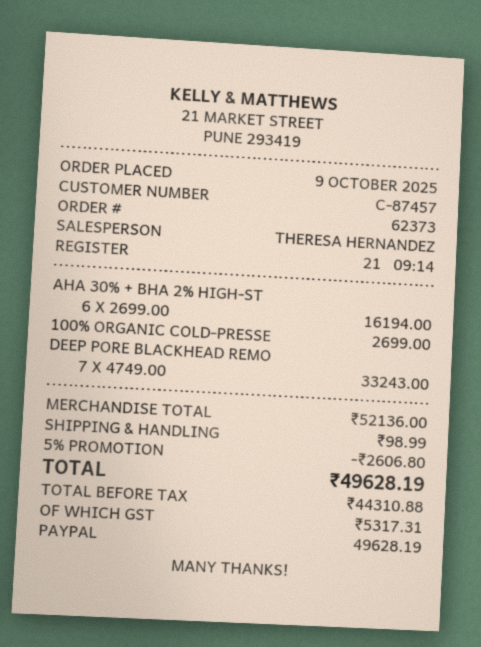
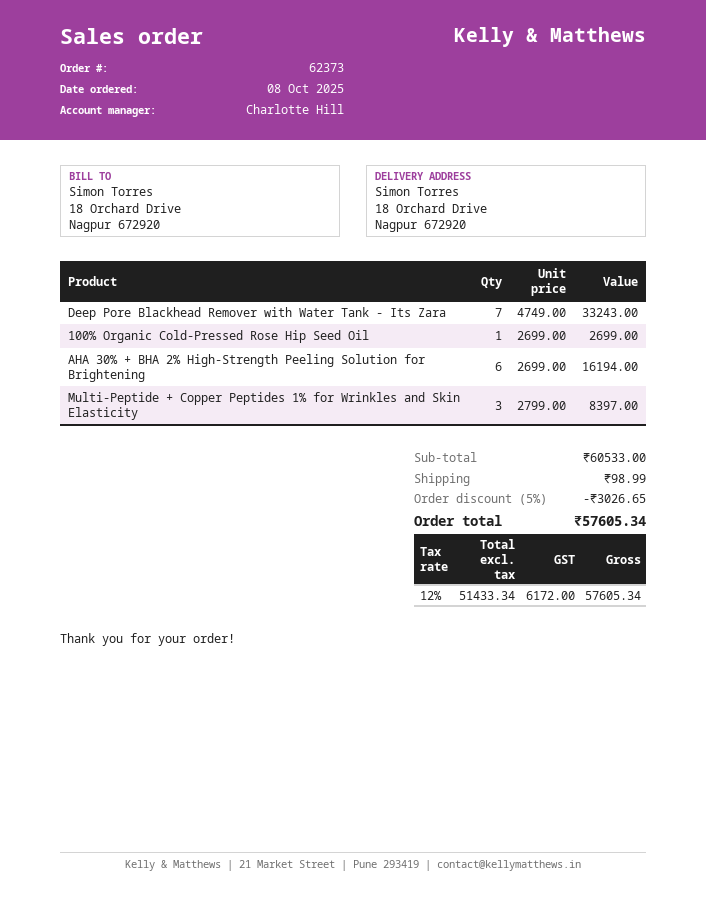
order date: 2025-10-09 -> 2025-10-08
sales rep: THERESA HERNANDEZ -> Charlotte Hill
Multi-Peptide + Copper Peptides 1% for Wrinkles and Skin Elasticity: none -> 3 x 2799.00 = 8397.00
subtotal: 52136.00 -> 60533.00
discount: 5% = 2606.80 -> 5% = 3026.65
net: 44310.88 -> 51433.34
tax: 5317.31 -> 6172.00
total: 49628.19 -> 57605.34

